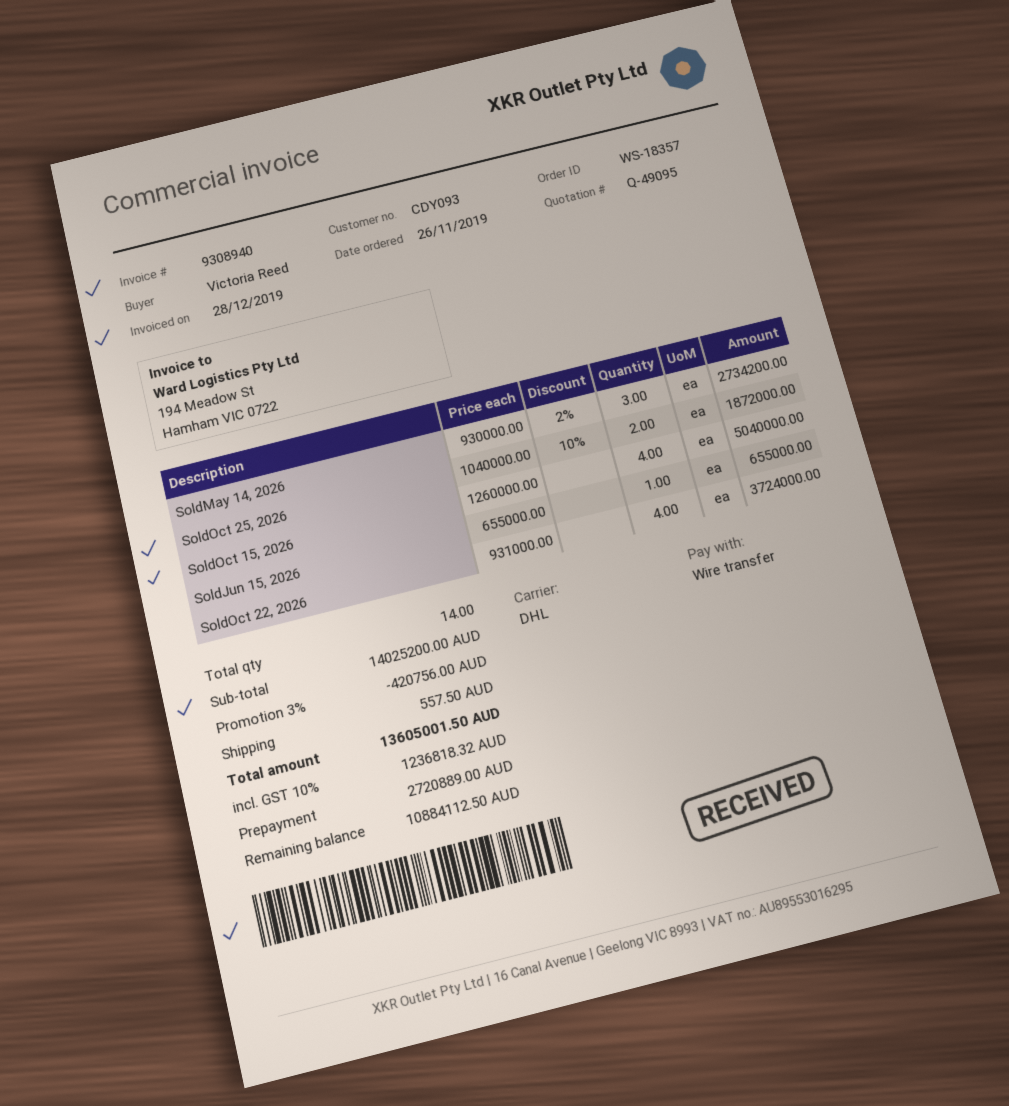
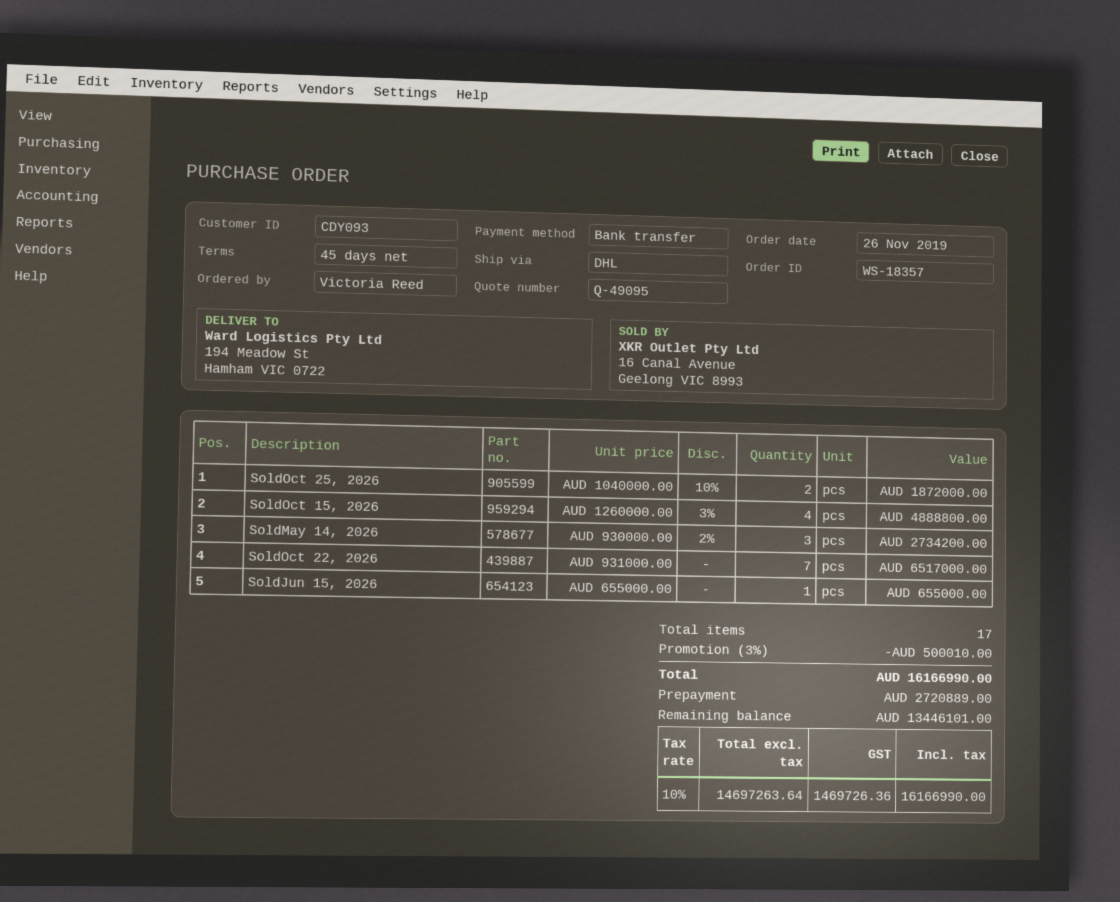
SoldOct 15, 2026: 4 x 1260000.00 = 5040000.00 -> 4 x 1260000.00 - 3% = 4888800.00
SoldOct 22, 2026: 4 x 931000.00 = 3724000.00 -> 7 x 931000.00 = 6517000.00
total quantity: 14 -> 17
discount: 3% = 420756.00 -> 3% = 500010.00
shipping: 557.50 -> none
tax: 10% = 1236818.32 -> 10% = 1469726.36
total: 13605001.50 -> 16166990.00
balance: 10884112.50 -> 13446101.00

